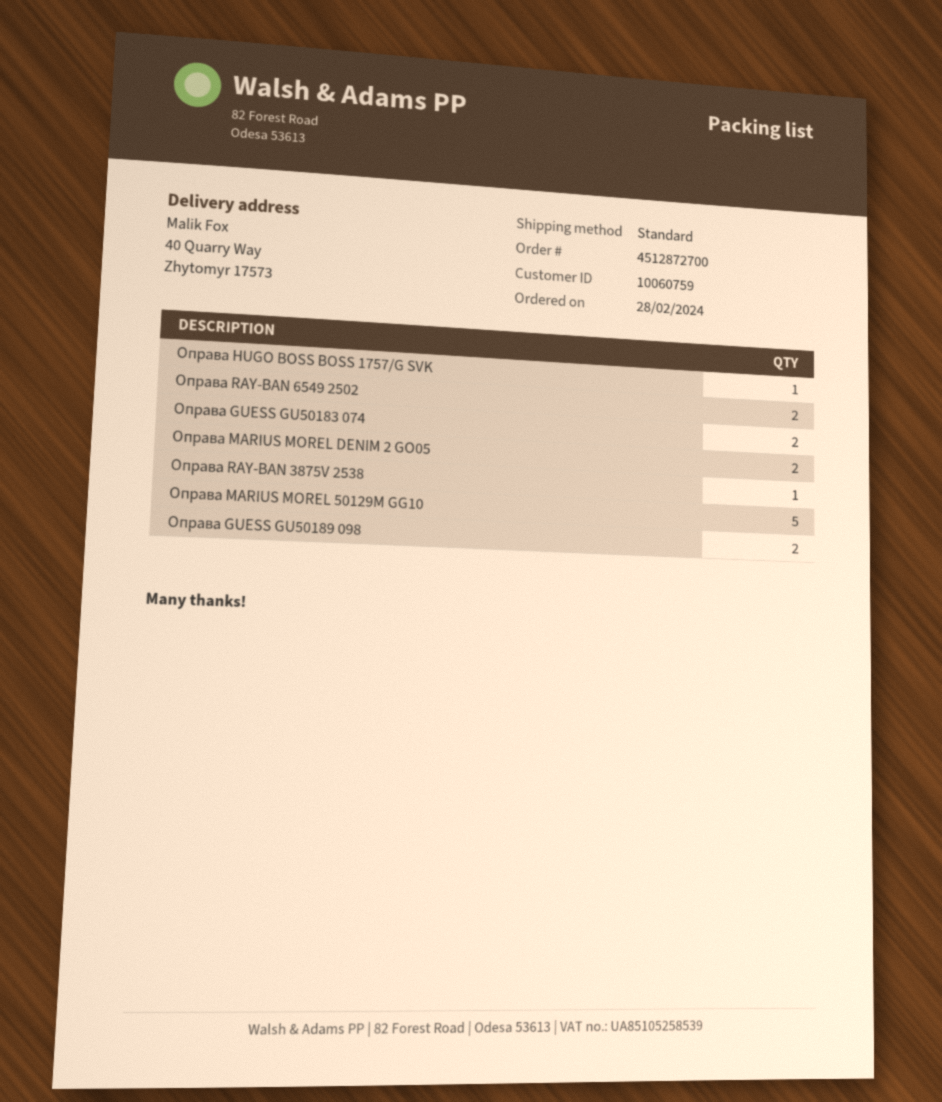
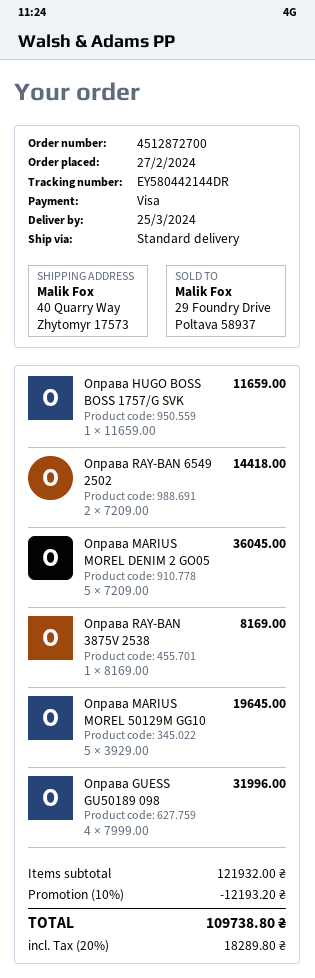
order date: 2024-02-28 -> 2024-02-27
Оправа GUESS GU50183 074: 2 -> none
Оправа MARIUS MOREL DENIM 2 GO05: 2 -> 5
Оправа GUESS GU50189 098: 2 -> 4

